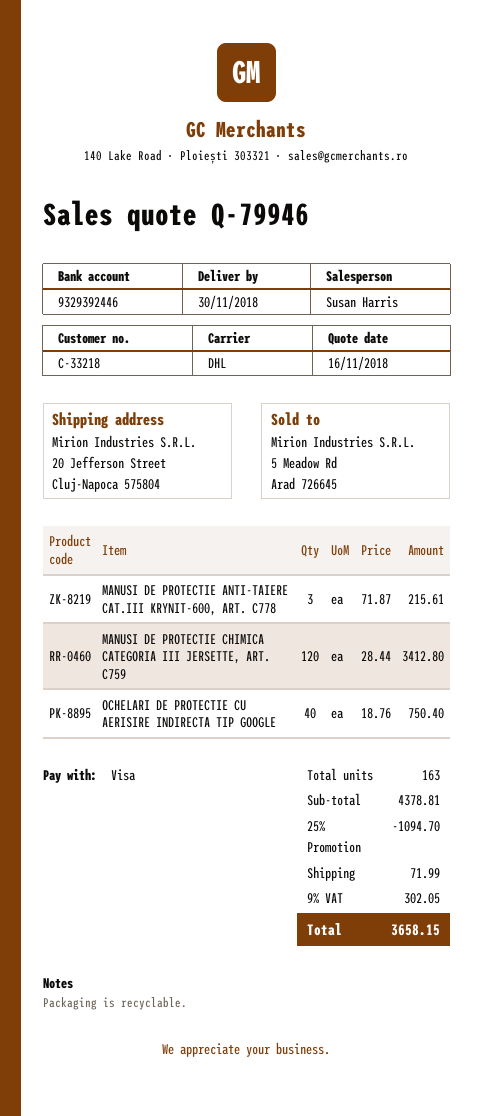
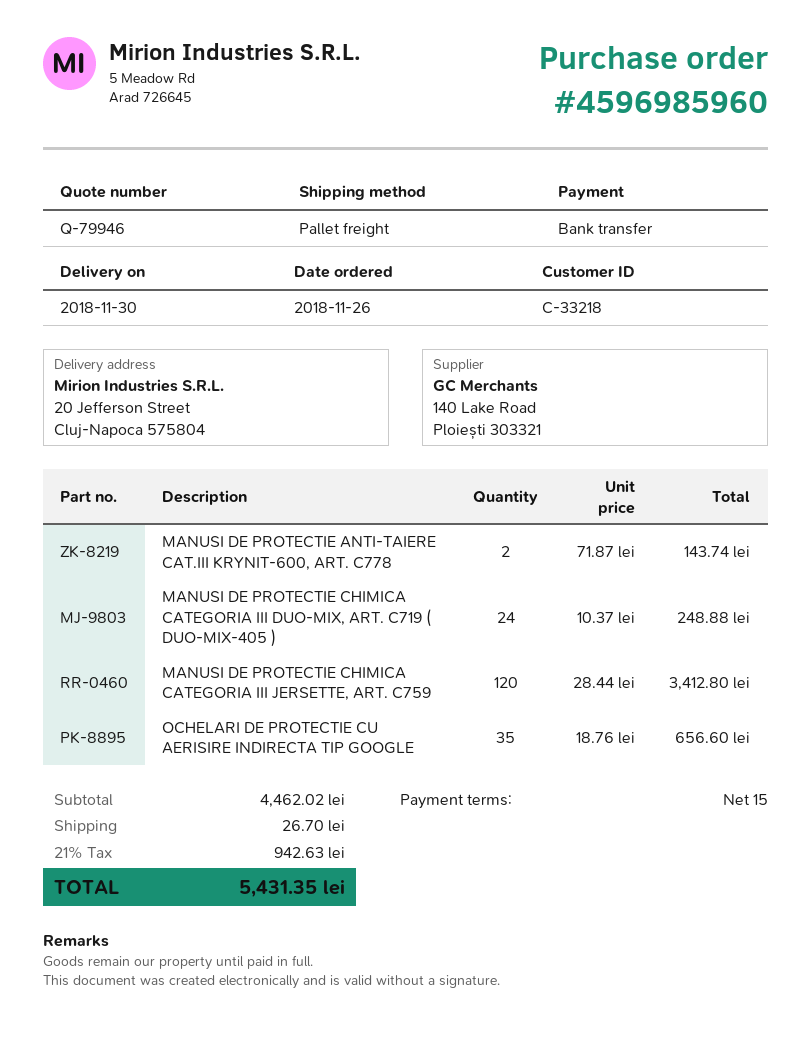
payment method: Visa -> bank transfer
shipping method: DHL -> pallet freight
MANUSI DE PROTECTIE ANTI-TAIERE CAT.III KRYNIT-600, ART. C778: 3 x 71.87 = 215.61 -> 2 x 71.87 = 143.74
OCHELARI DE PROTECTIE CU AERISIRE INDIRECTA TIP GOOGLE: 40 x 18.76 = 750.40 -> 35 x 18.76 = 656.60
MANUSI DE PROTECTIE CHIMICA CATEGORIA III DUO-MIX, ART. C719 ( DUO-MIX-405 ): none -> 24 x 10.37 = 248.88
subtotal: 4378.81 -> 4462.02
discount: 25% = 1094.70 -> none
shipping: 71.99 -> 26.70
tax: 9% = 302.05 -> 21% = 942.63
total: 3658.15 -> 5431.35

